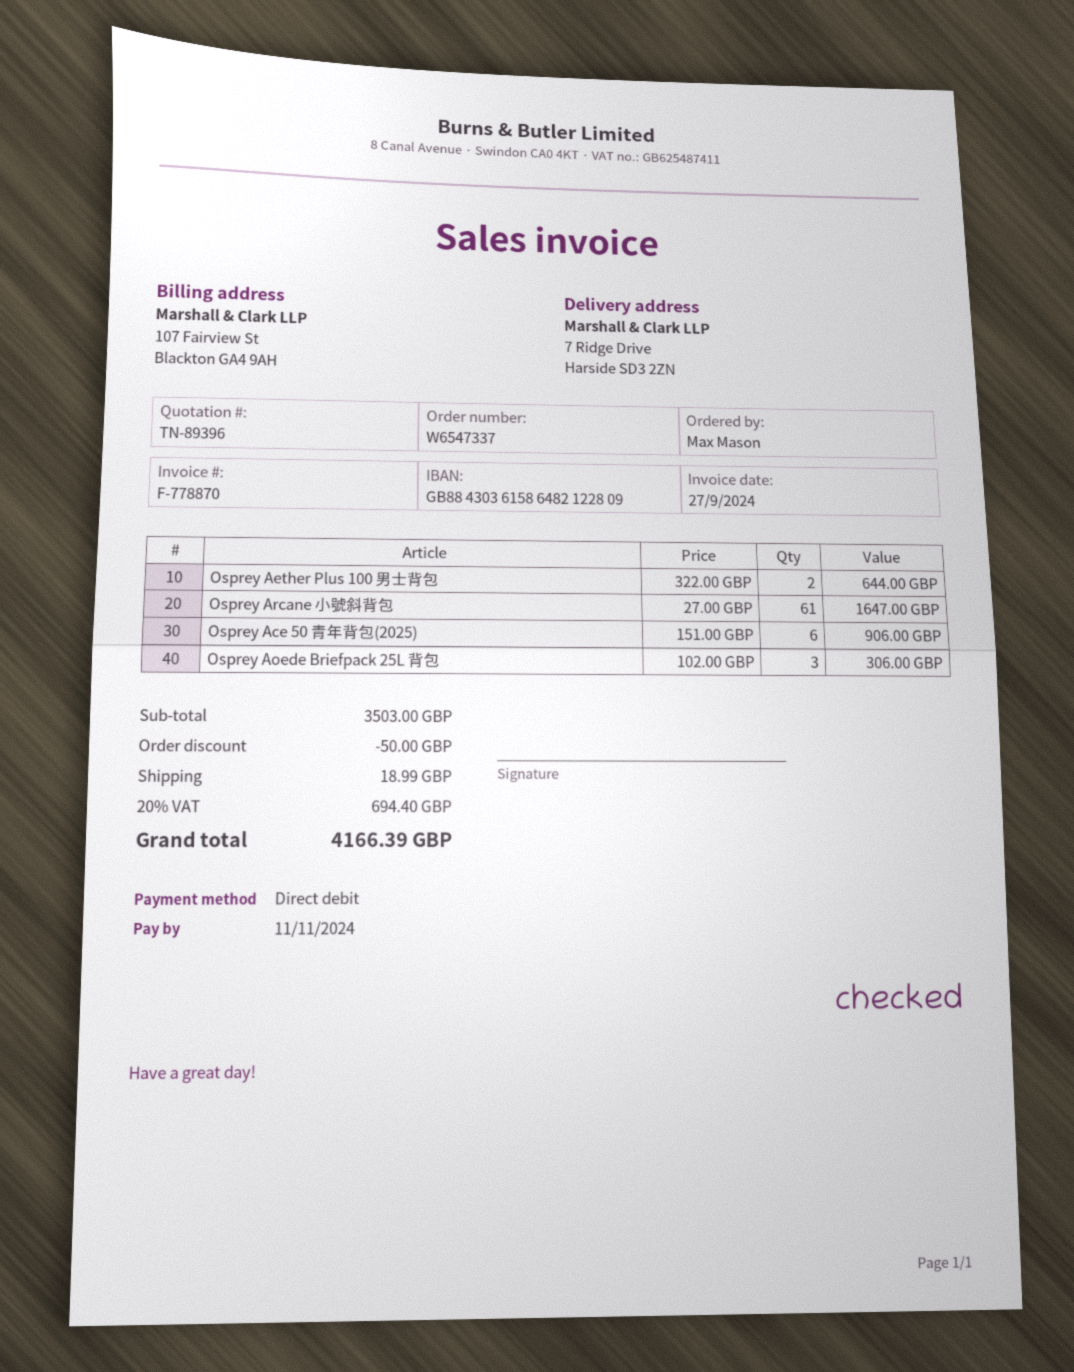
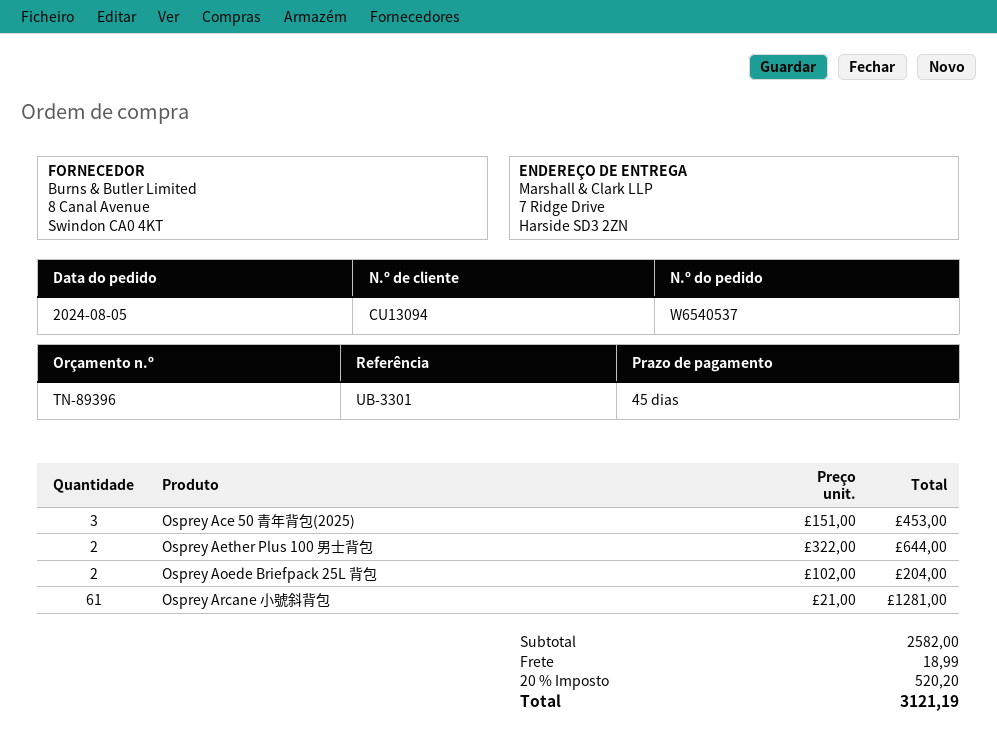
order number: W6547337 -> W6540537
Osprey Arcane 小號斜背包: 61 x 27.00 = 1647.00 -> 61 x 21.00 = 1281.00
Osprey Ace 50 青年背包(2025): 6 x 151.00 = 906.00 -> 3 x 151.00 = 453.00
Osprey Aoede Briefpack 25L 背包: 3 x 102.00 = 306.00 -> 2 x 102.00 = 204.00
subtotal: 3503.00 -> 2582.00
discount: 50.00 -> none
tax: 20% = 694.40 -> 20% = 520.20
total: 4166.39 -> 3121.19

